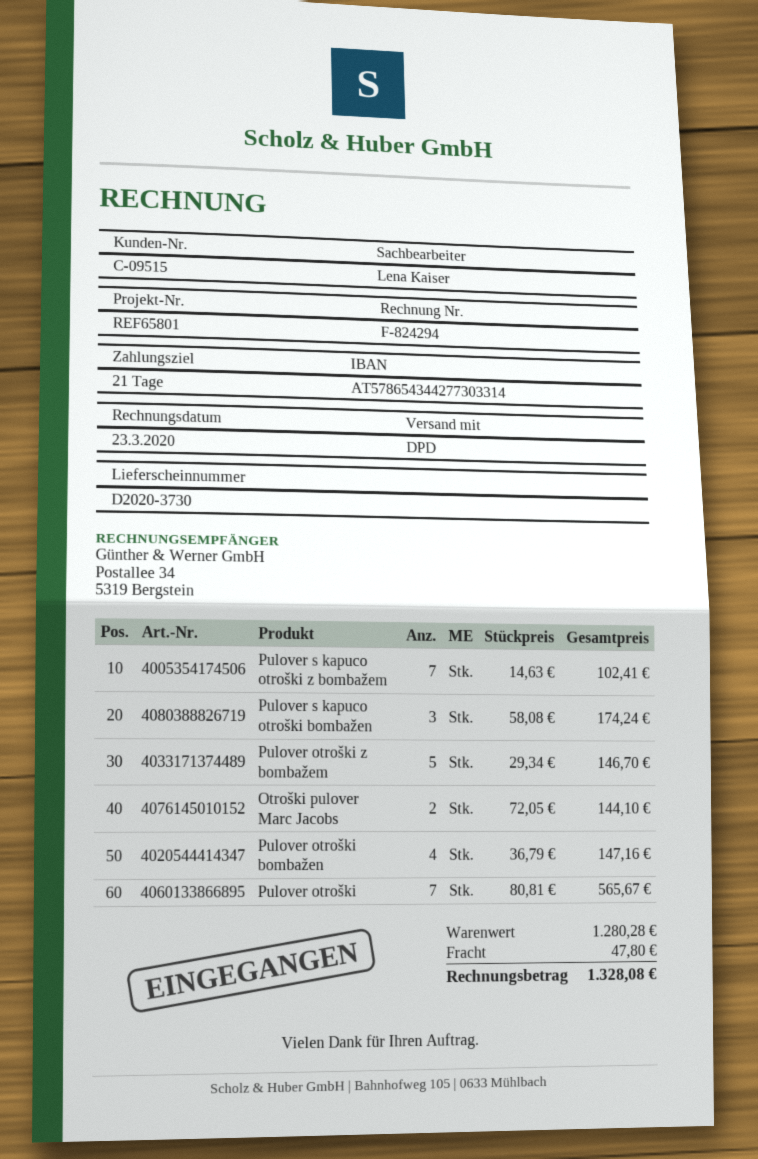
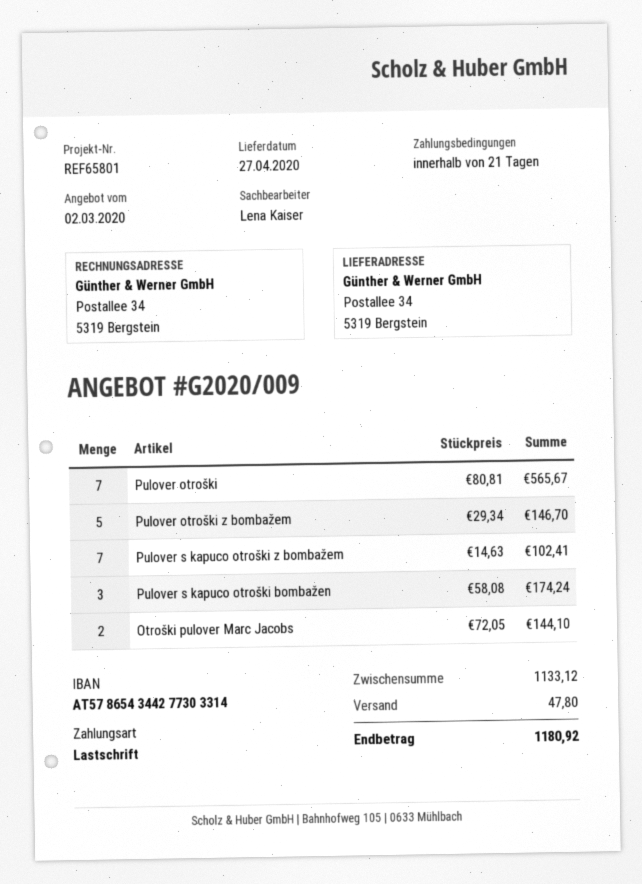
Pulover otroški bombažen: 4 x 36.79 = 147.16 -> none
subtotal: 1280.28 -> 1133.12
total: 1328.08 -> 1180.92

